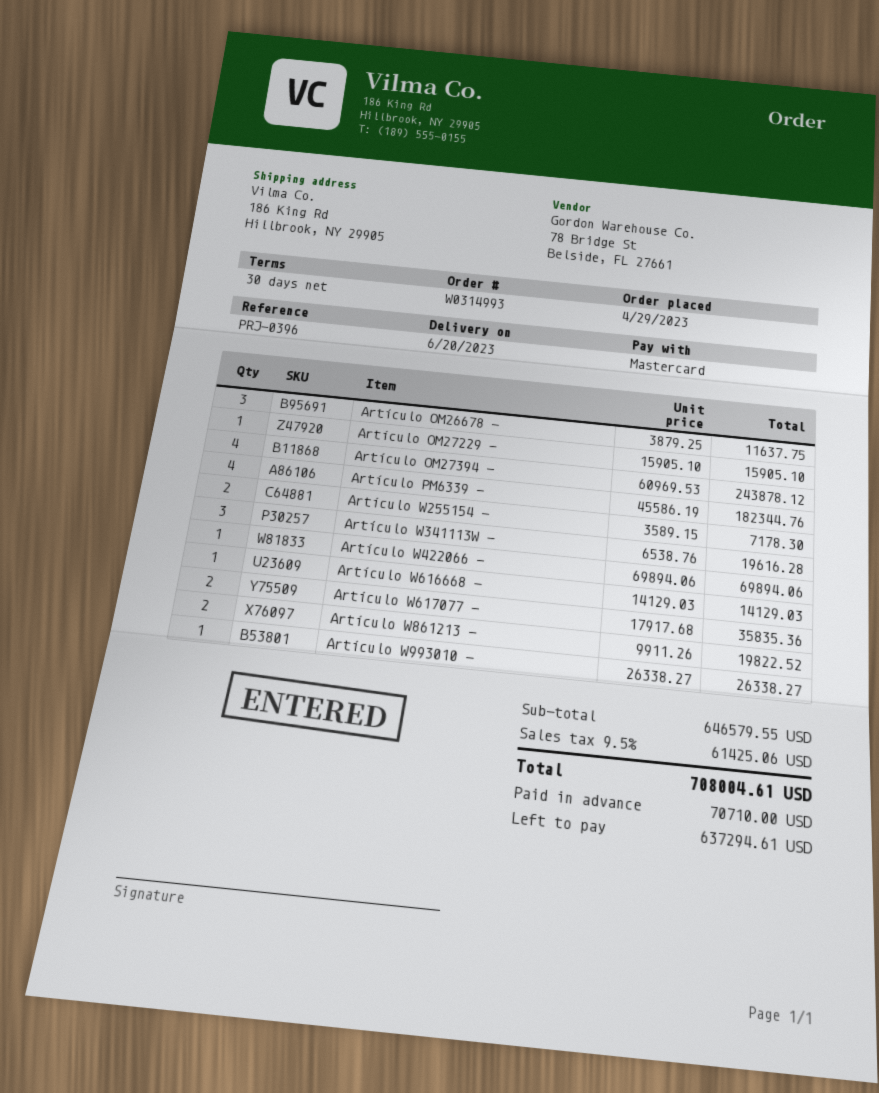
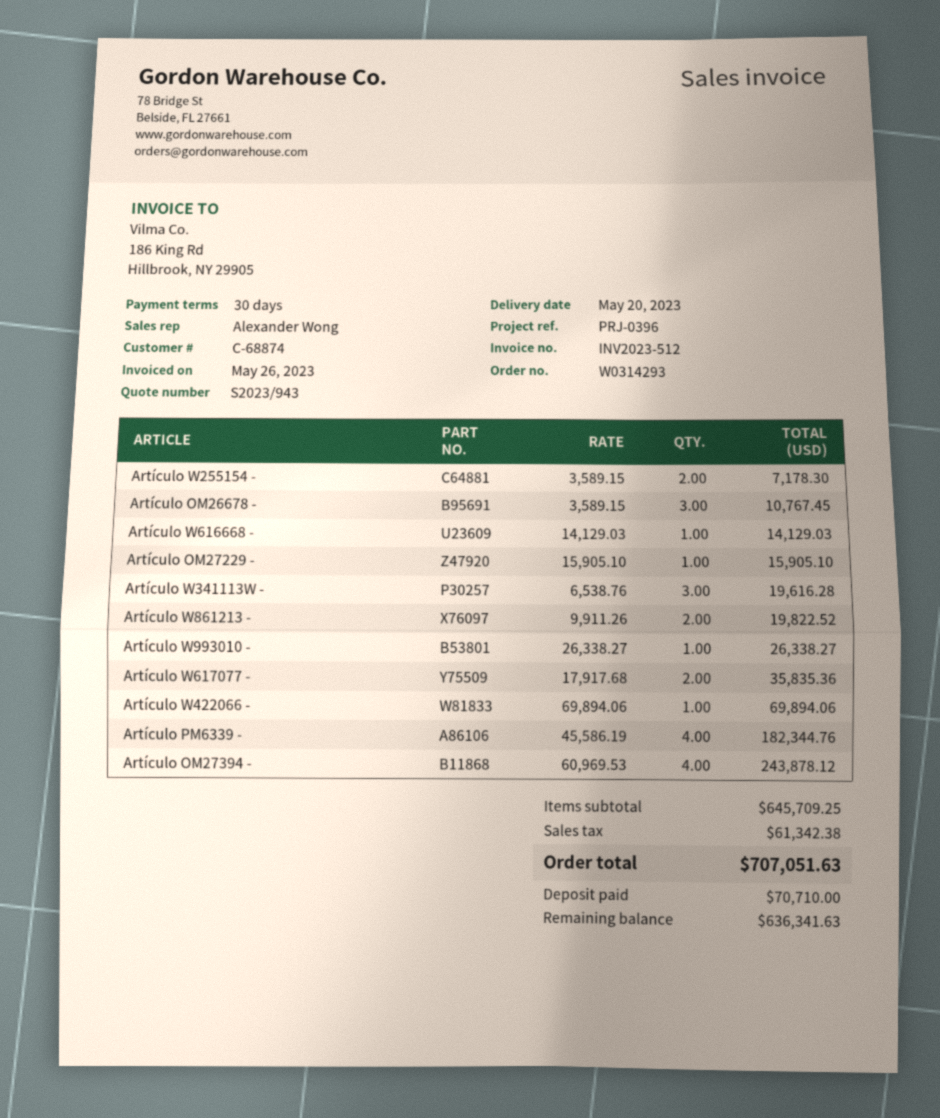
order number: W0314993 -> W0314293
delivery date: 2023-06-20 -> 2023-05-20
Artículo OM26678 -: 3 x 3879.25 = 11637.75 -> 3 x 3589.15 = 10767.45
subtotal: 646579.55 -> 645709.25
tax: 61425.06 -> 61342.38
total: 708004.61 -> 707051.63
balance: 637294.61 -> 636341.63

